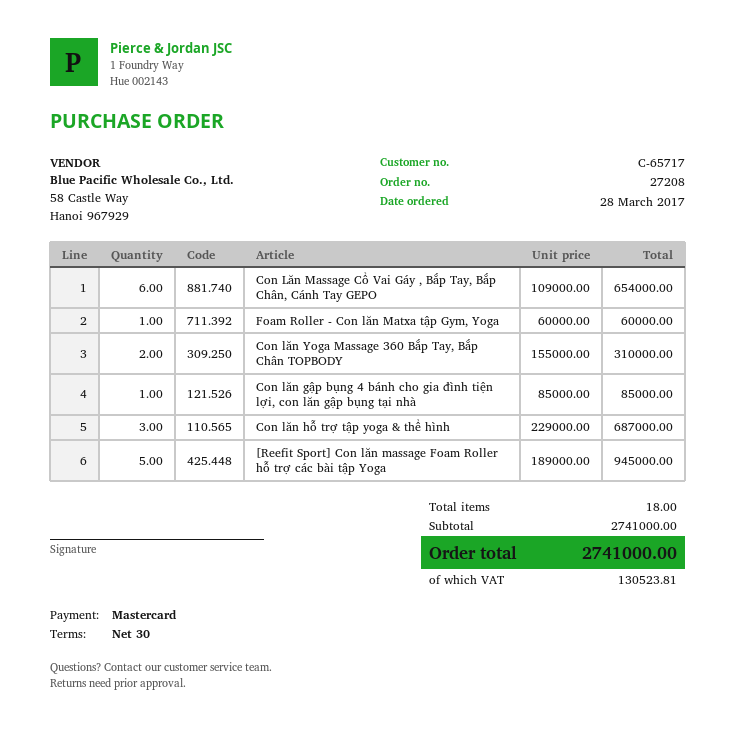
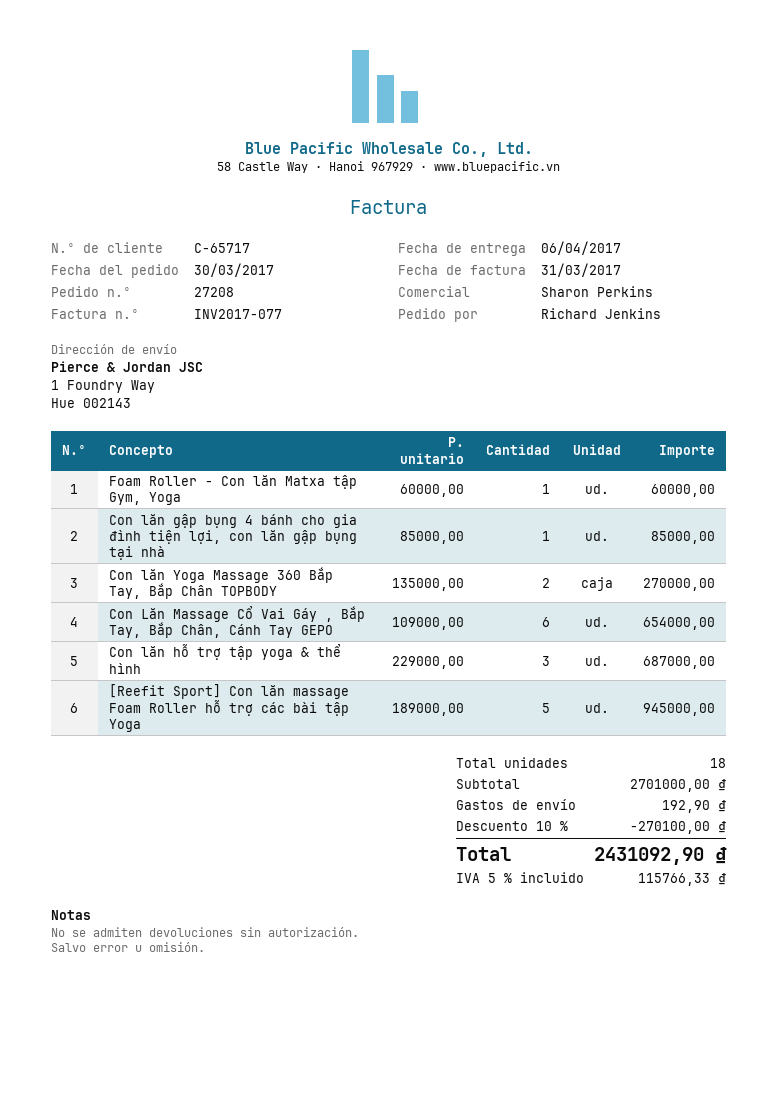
order date: 2017-03-28 -> 2017-03-30
Con lăn Yoga Massage 360 Bắp Tay, Bắp Chân TOPBODY: 2 x 155000.00 = 310000.00 -> 2 x 135000.00 = 270000.00
subtotal: 2741000.00 -> 2701000.00
discount: none -> 10% = 270100.00
shipping: none -> 192.90
tax: 130523.81 -> 115766.33
total: 2741000.00 -> 2431092.90

